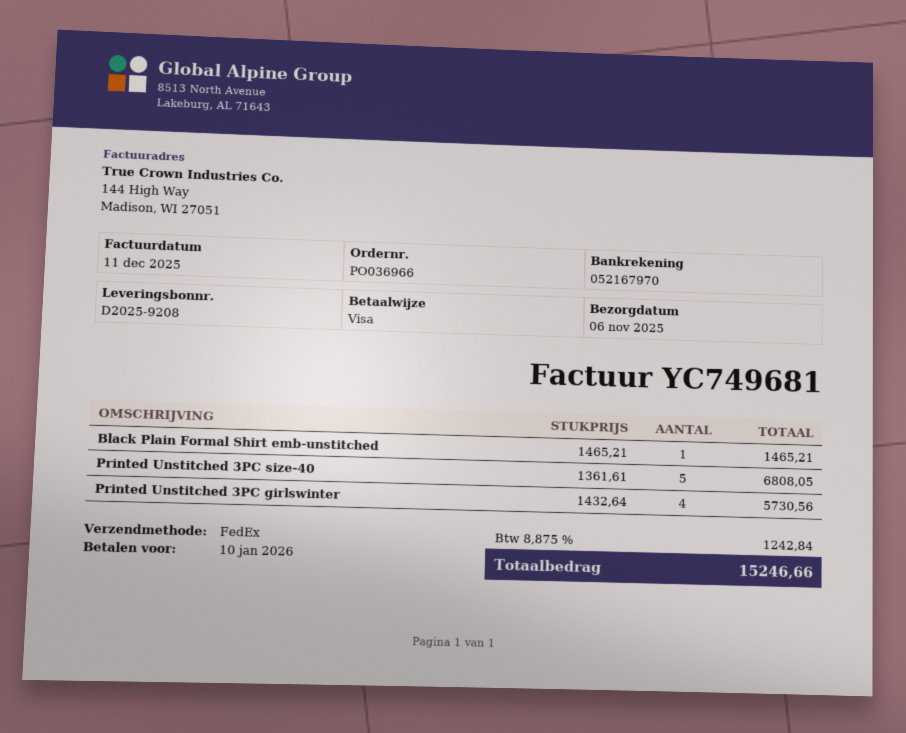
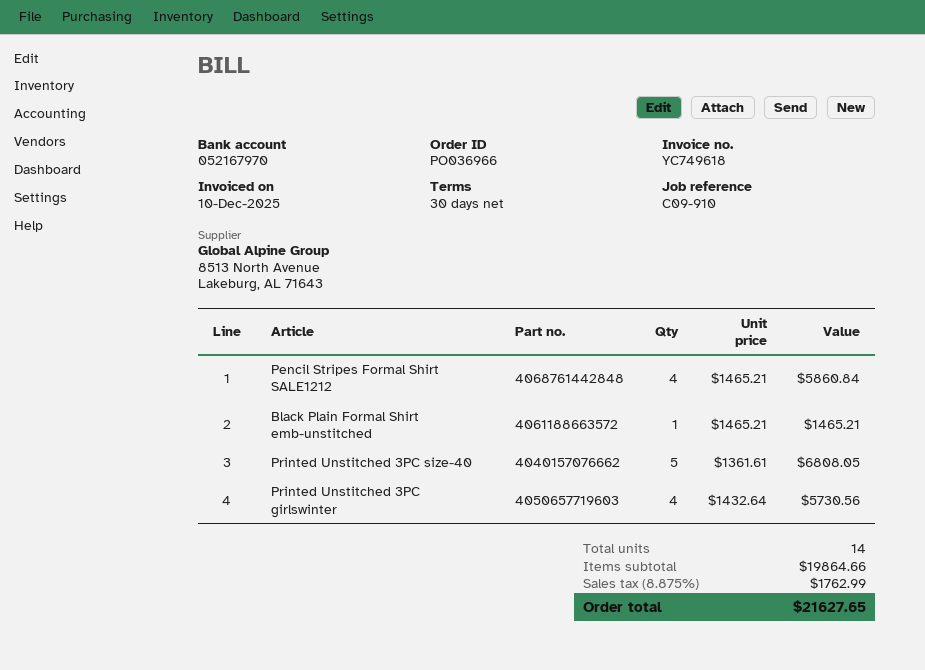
invoice number: YC749681 -> YC749618
invoice date: 2025-12-11 -> 2025-12-10
Pencil Stripes Formal Shirt SALE1212: none -> 4 x 1465.21 = 5860.84
tax: 8.875% = 1242.84 -> 8.875% = 1762.99
total: 15246.66 -> 21627.65

